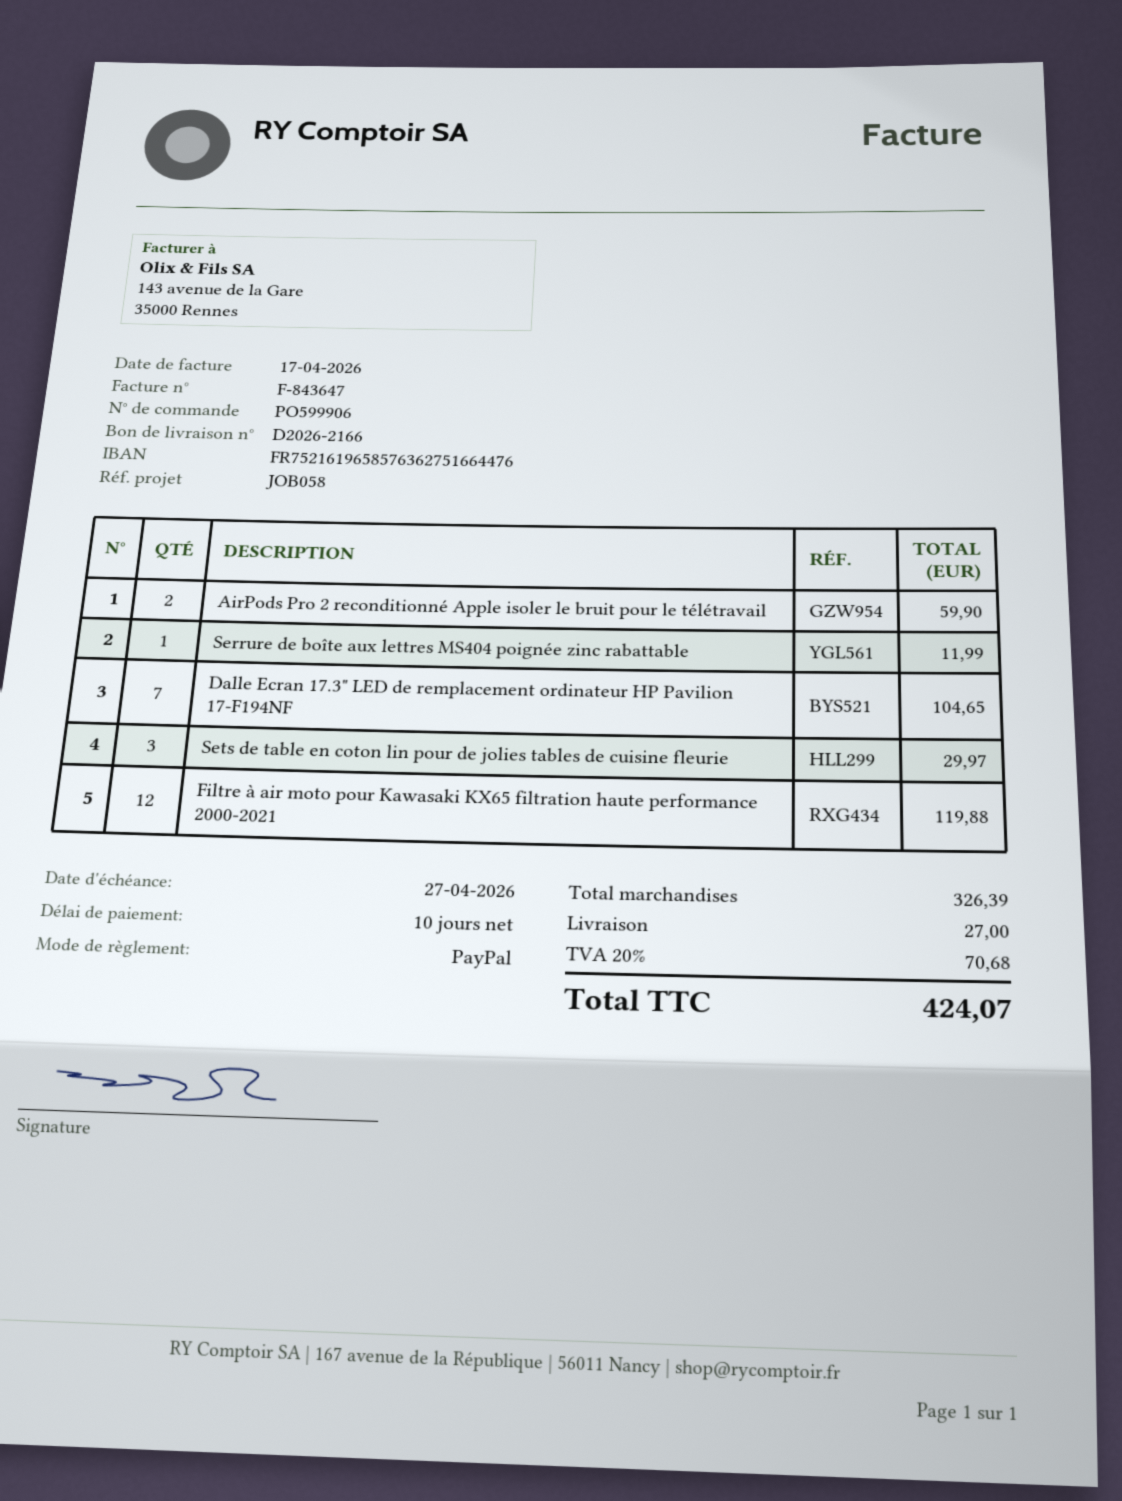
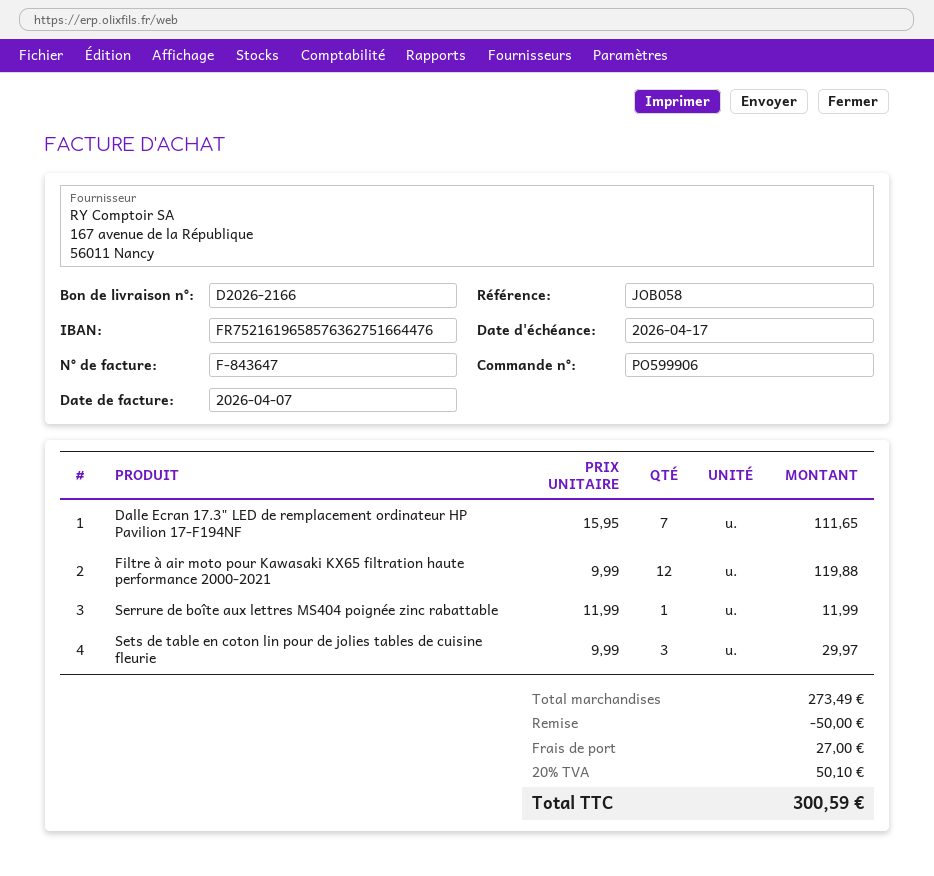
invoice date: 2026-04-17 -> 2026-04-07
due date: 2026-04-27 -> 2026-04-17
AirPods Pro 2 reconditionné Apple isoler le bruit pour le télétravail: 2 for 59.90 -> none
Dalle Ecran 17.3" LED de remplacement ordinateur HP Pavilion 17-F194NF: 7 for 104.65 -> 7 for 111.65
subtotal: 326.39 -> 273.49
discount: none -> 50.00
tax: 20% = 70.68 -> 20% = 50.10
total: 424.07 -> 300.59

